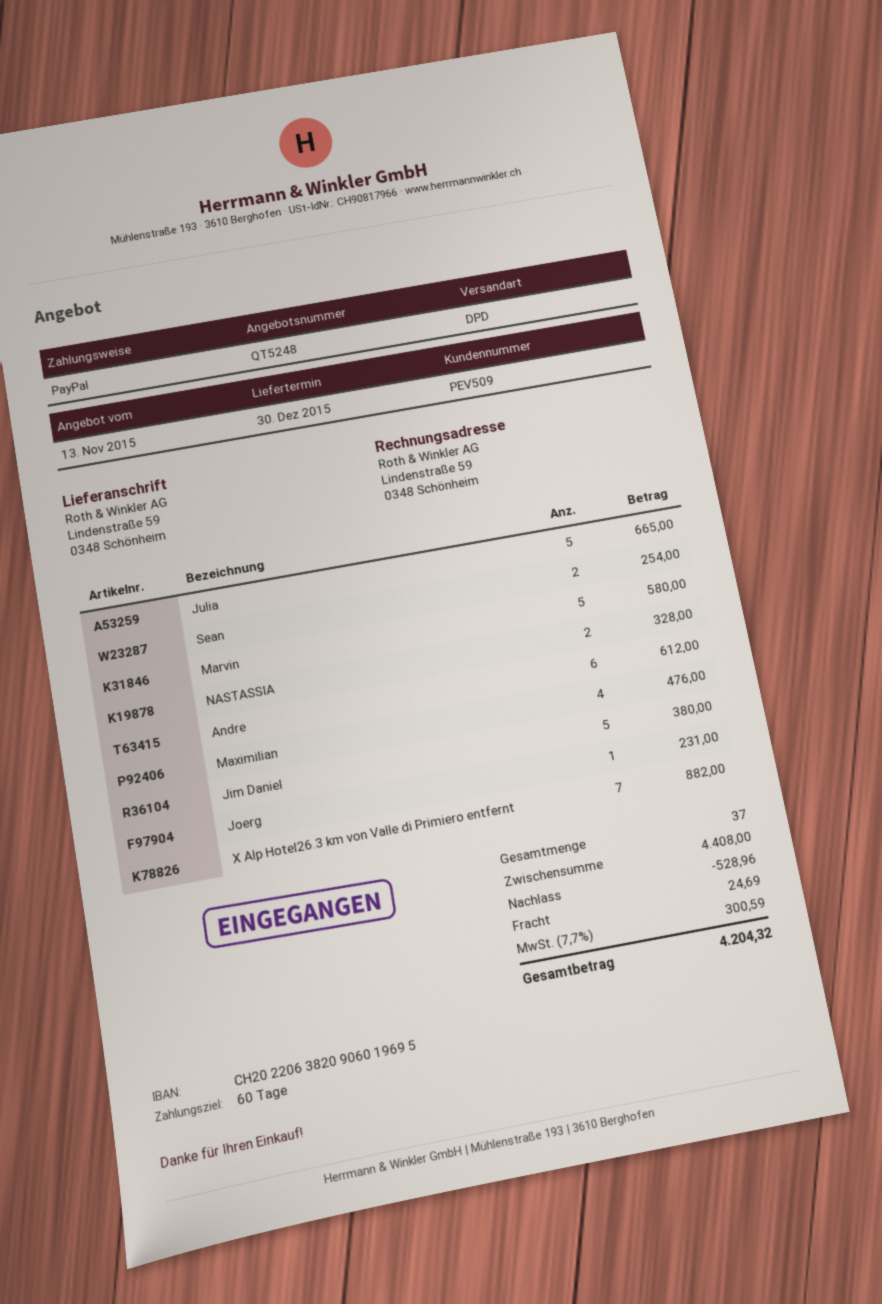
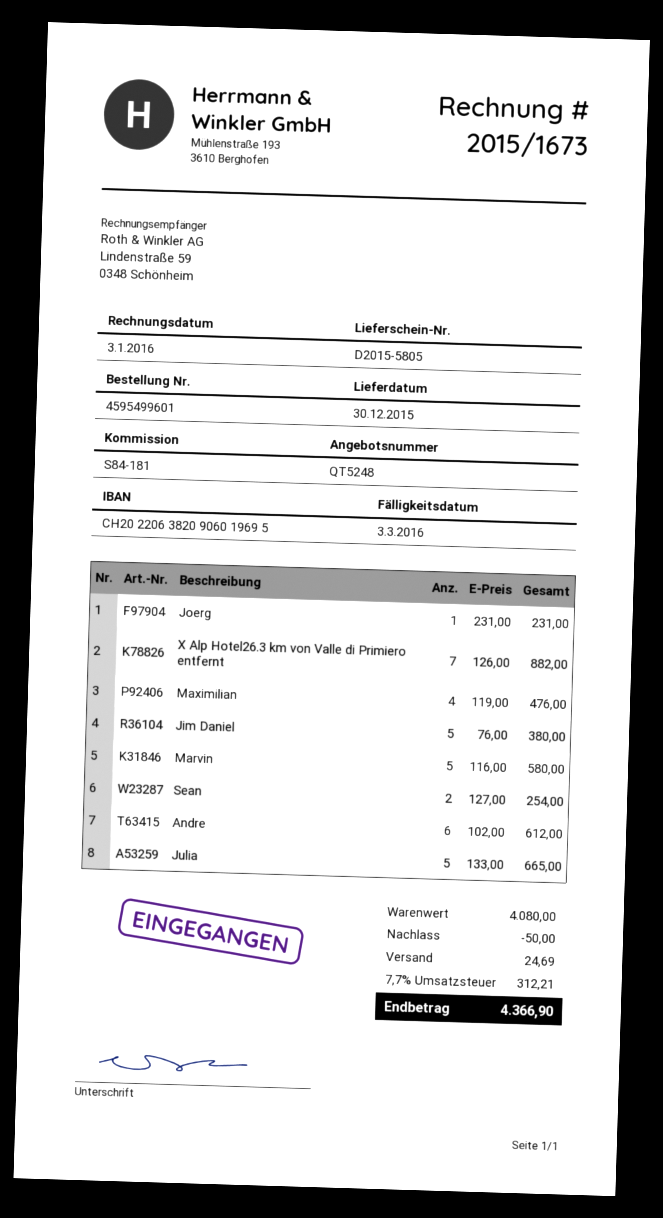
NASTASSIA: 2 for 328.00 -> none
subtotal: 4408.00 -> 4080.00
discount: 528.96 -> 50.00
tax: 7.7% = 300.59 -> 7.7% = 312.21
total: 4204.32 -> 4366.90

